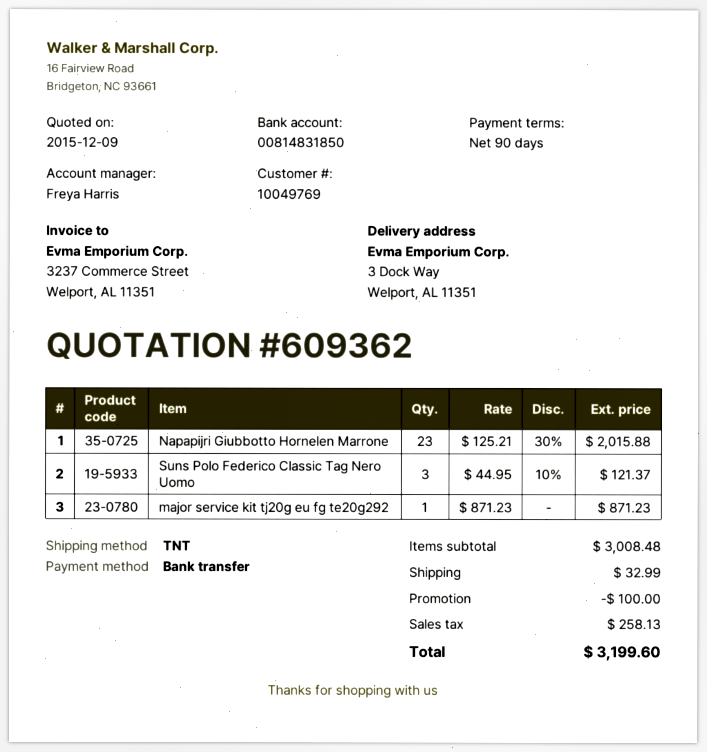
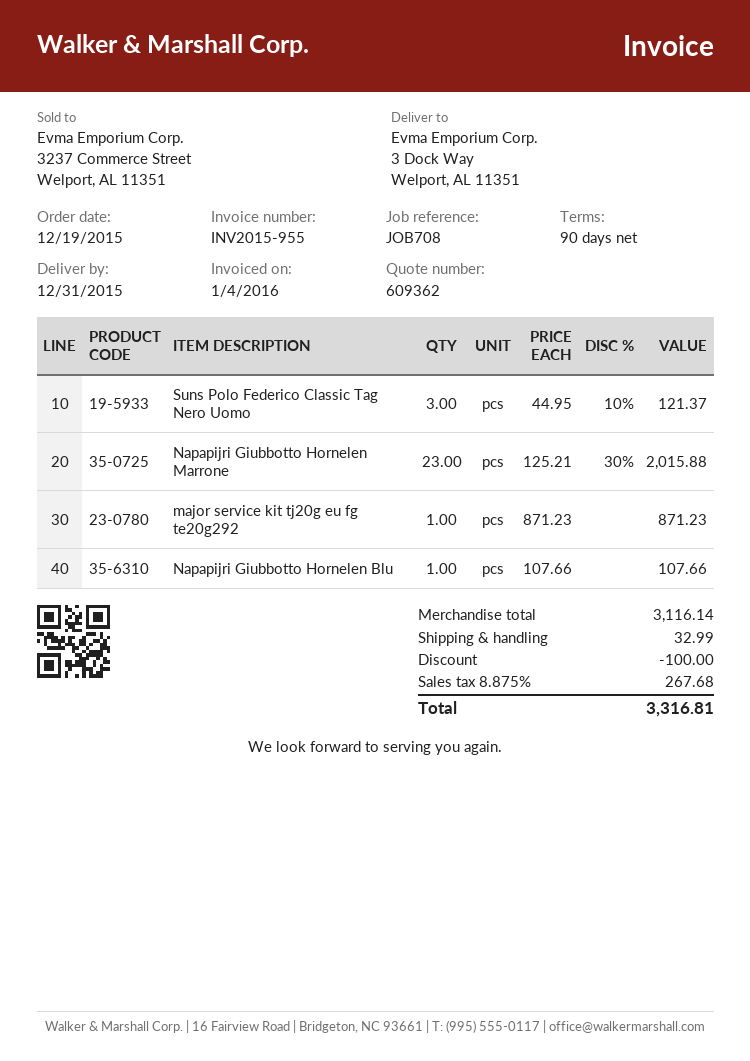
Napapijri Giubbotto Hornelen Blu: none -> 1 x 107.66 = 107.66
subtotal: 3008.48 -> 3116.14
tax: 258.13 -> 267.68
total: 3199.60 -> 3316.81

